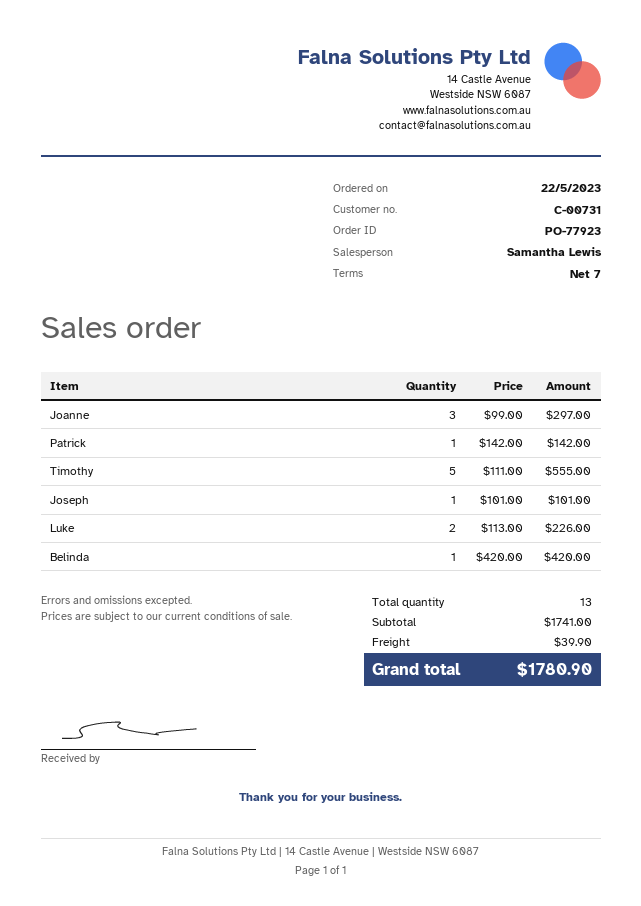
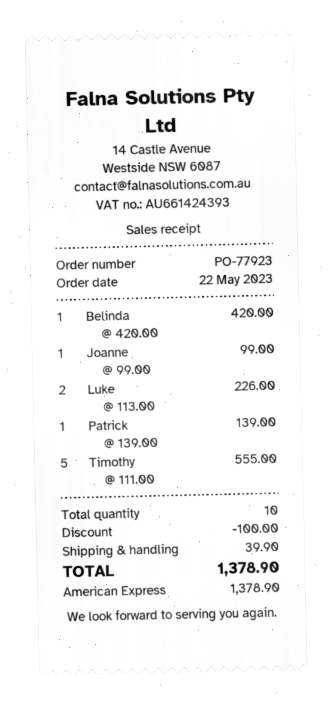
Joanne: 3 x 99.00 = 297.00 -> 1 x 99.00 = 99.00
Patrick: 1 x 142.00 = 142.00 -> 1 x 139.00 = 139.00
Joseph: 1 x 101.00 = 101.00 -> none
total quantity: 13 -> 10
discount: none -> 100.00
total: 1780.90 -> 1378.90

